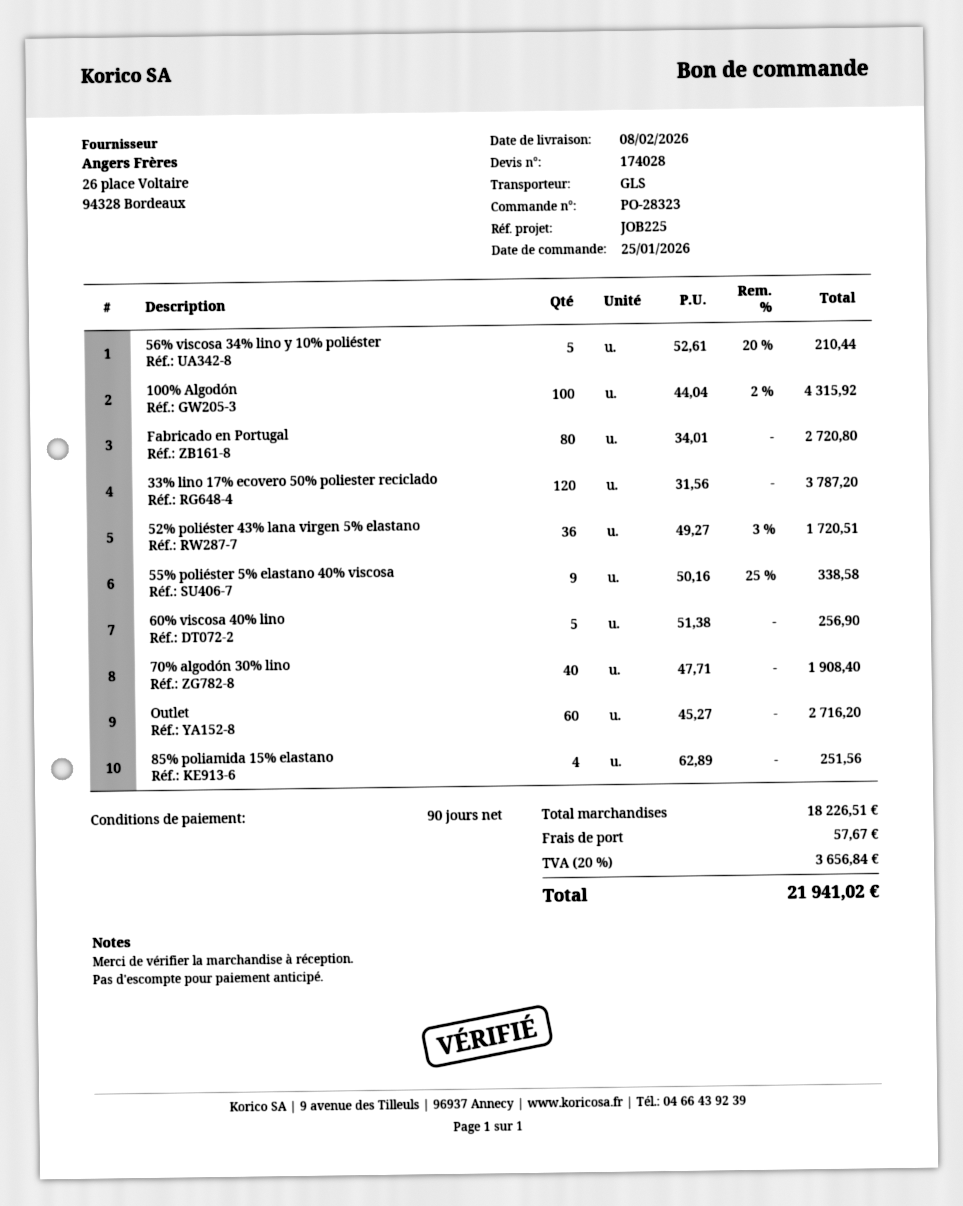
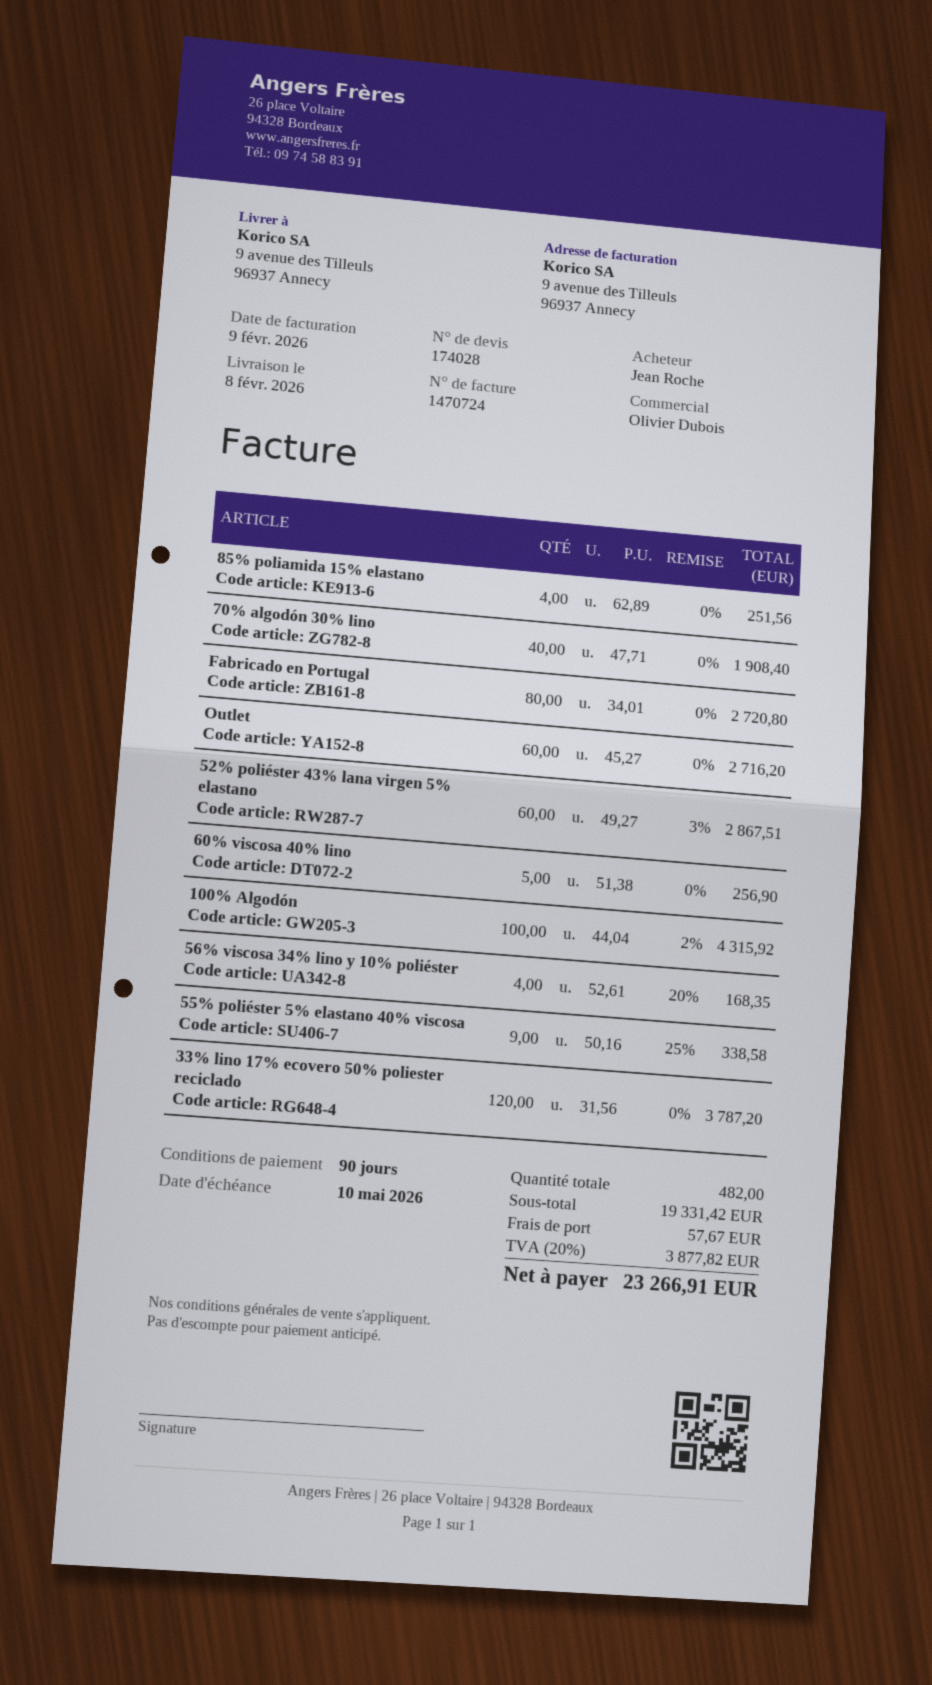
56% viscosa 34% lino y 10% poliéster: 5 x 52.61 - 20% = 210.44 -> 4 x 52.61 - 20% = 168.35
52% poliéster 43% lana virgen 5% elastano: 36 x 49.27 - 3% = 1720.51 -> 60 x 49.27 - 3% = 2867.51
subtotal: 18226.51 -> 19331.42
tax: 20% = 3656.84 -> 20% = 3877.82
total: 21941.02 -> 23266.91

